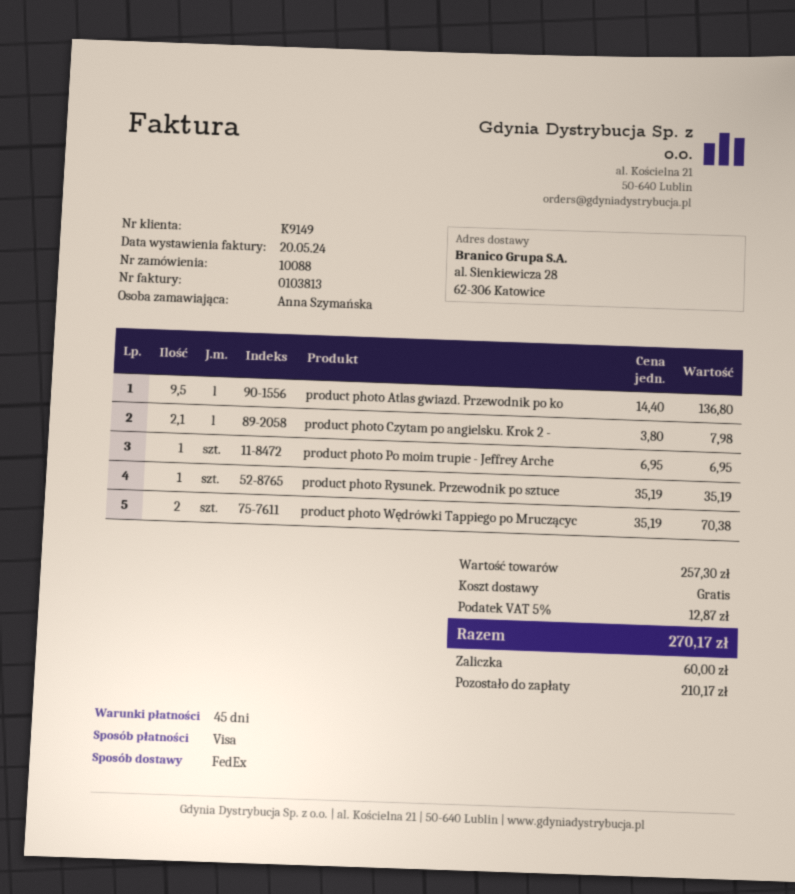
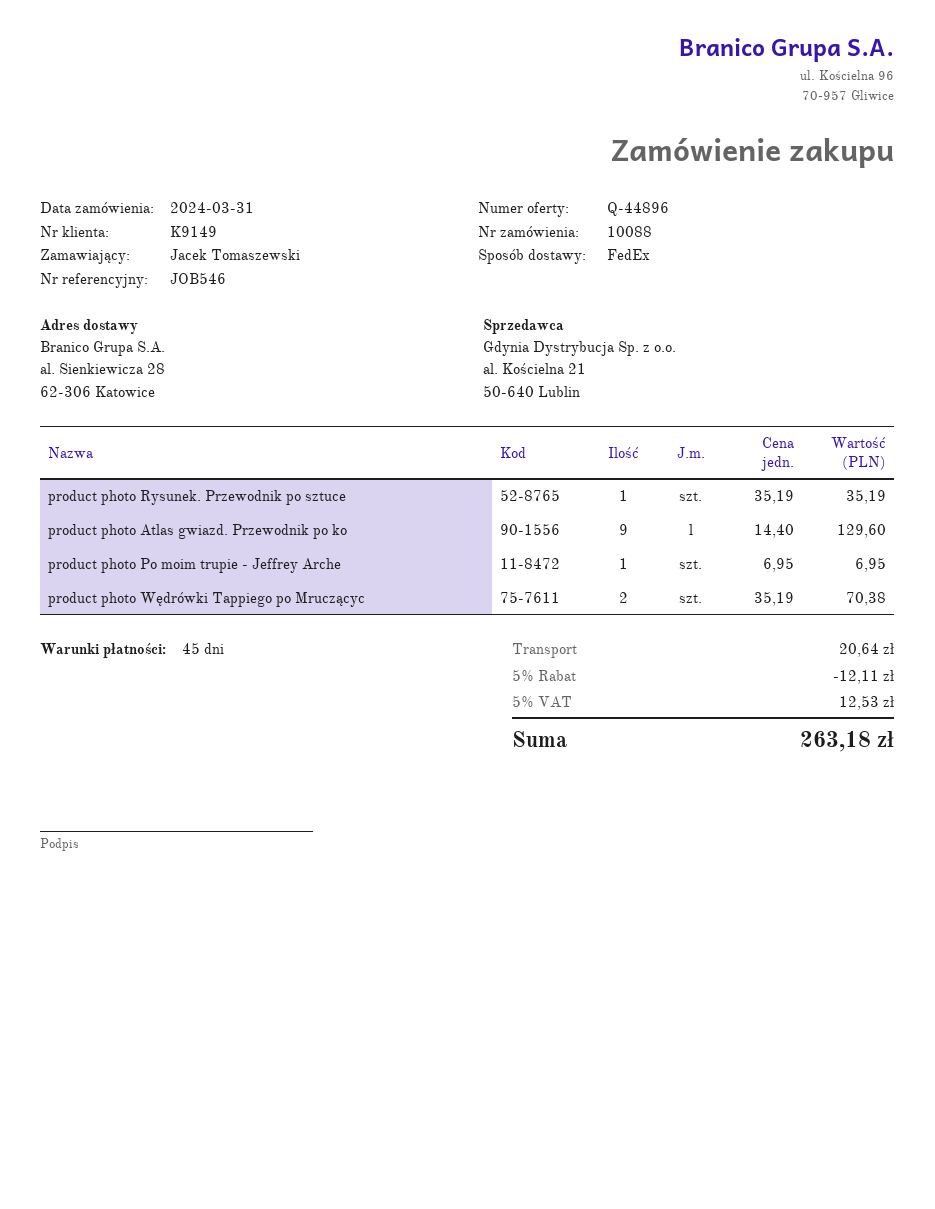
ordered by: Anna Szymańska -> Jacek Tomaszewski
product photo Atlas gwiazd. Przewodnik po ko: 9.5 x 14.40 = 136.80 -> 9 x 14.40 = 129.60
product photo Czytam po angielsku. Krok 2 -: 2.1 x 3.80 = 7.98 -> none
discount: none -> 5% = 12.11
shipping: 0.00 -> 20.64
tax: 5% = 12.87 -> 5% = 12.53
total: 270.17 -> 263.18

